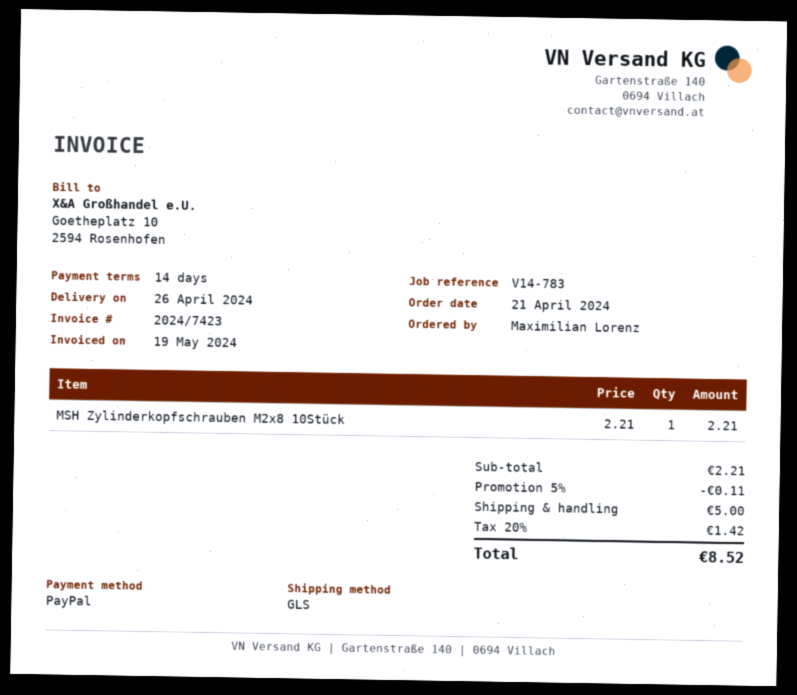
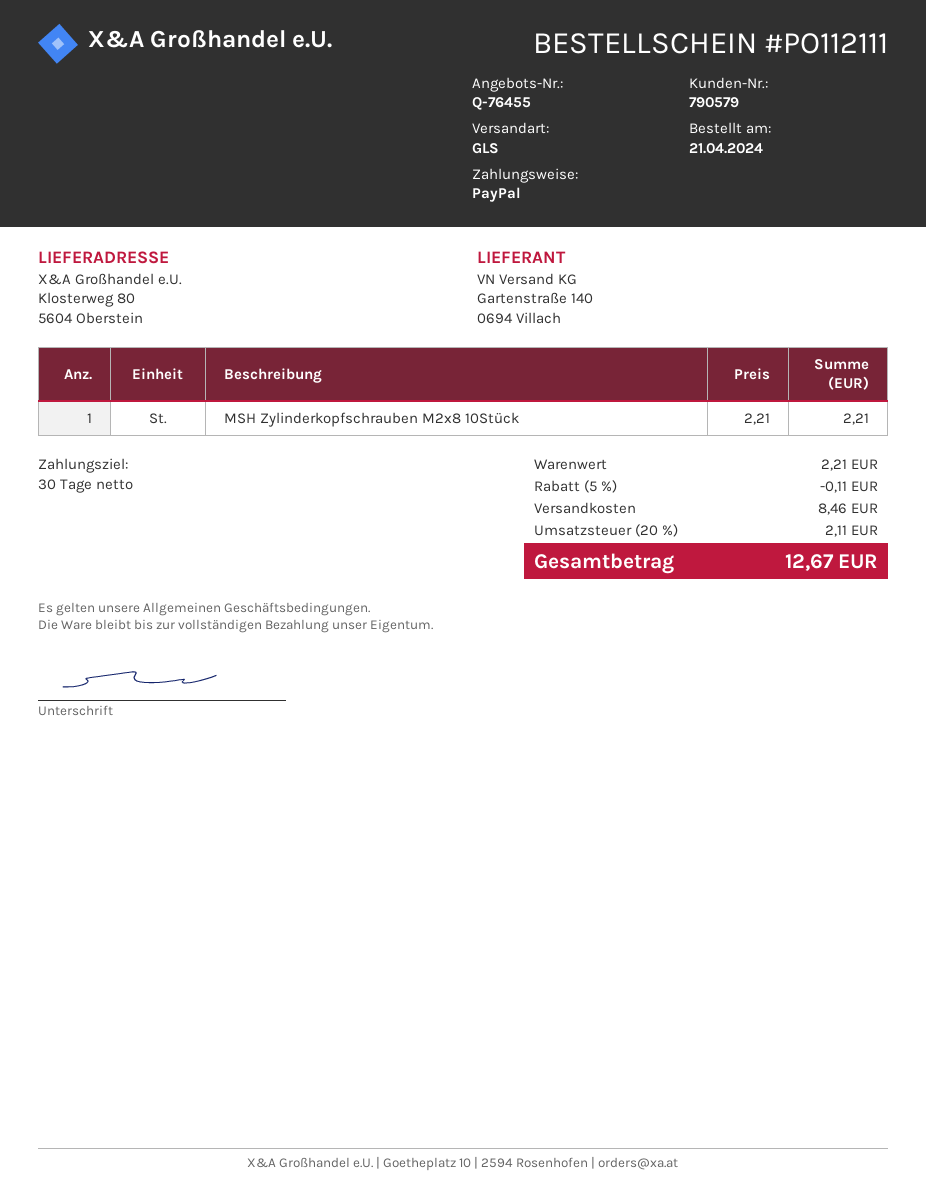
payment terms: 14 days -> 30 days
shipping: 5.00 -> 8.46
tax: 20% = 1.42 -> 20% = 2.11
total: 8.52 -> 12.67

